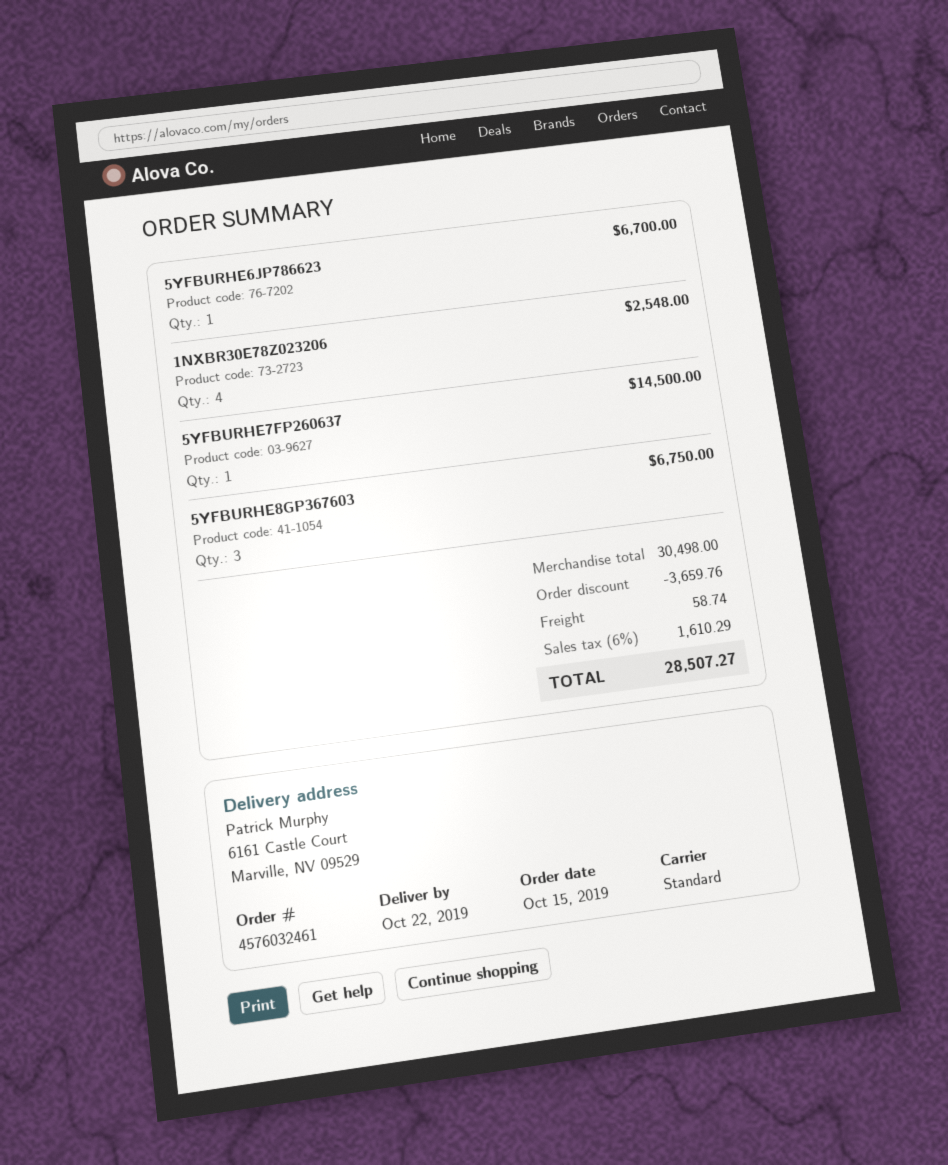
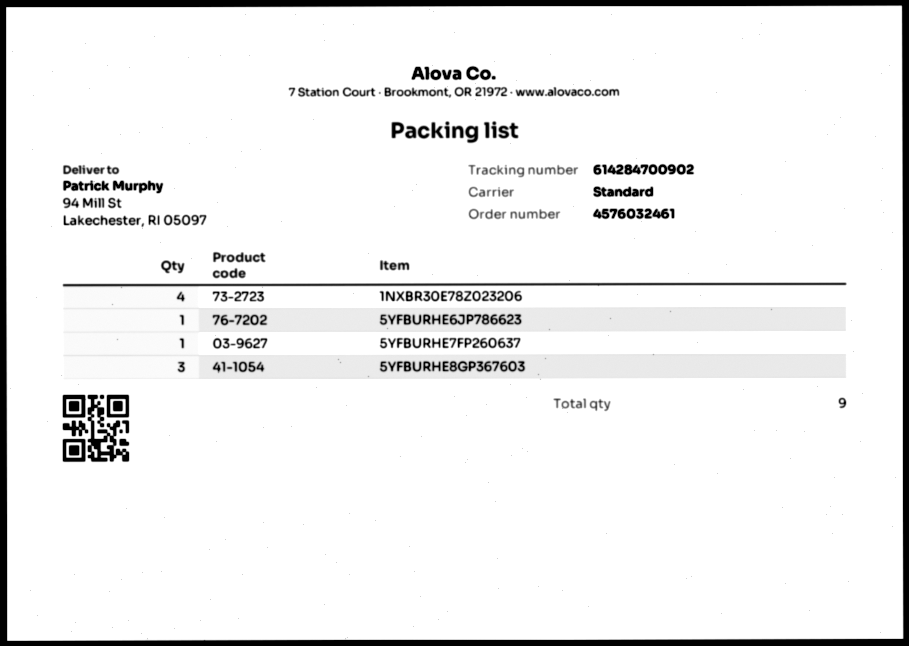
ship to: 6161 Castle Court, Marville, NV 09529 -> 94 Mill St, Lakechester, RI 05097

